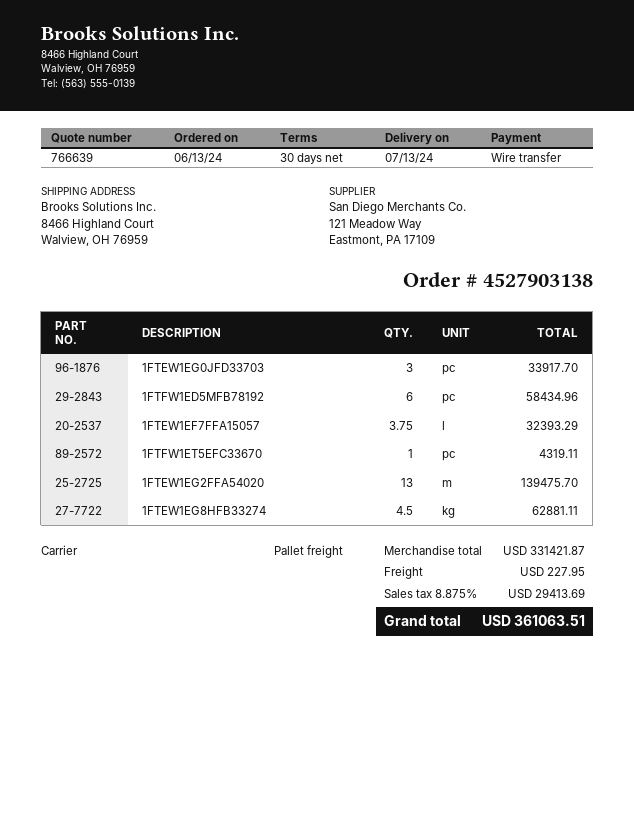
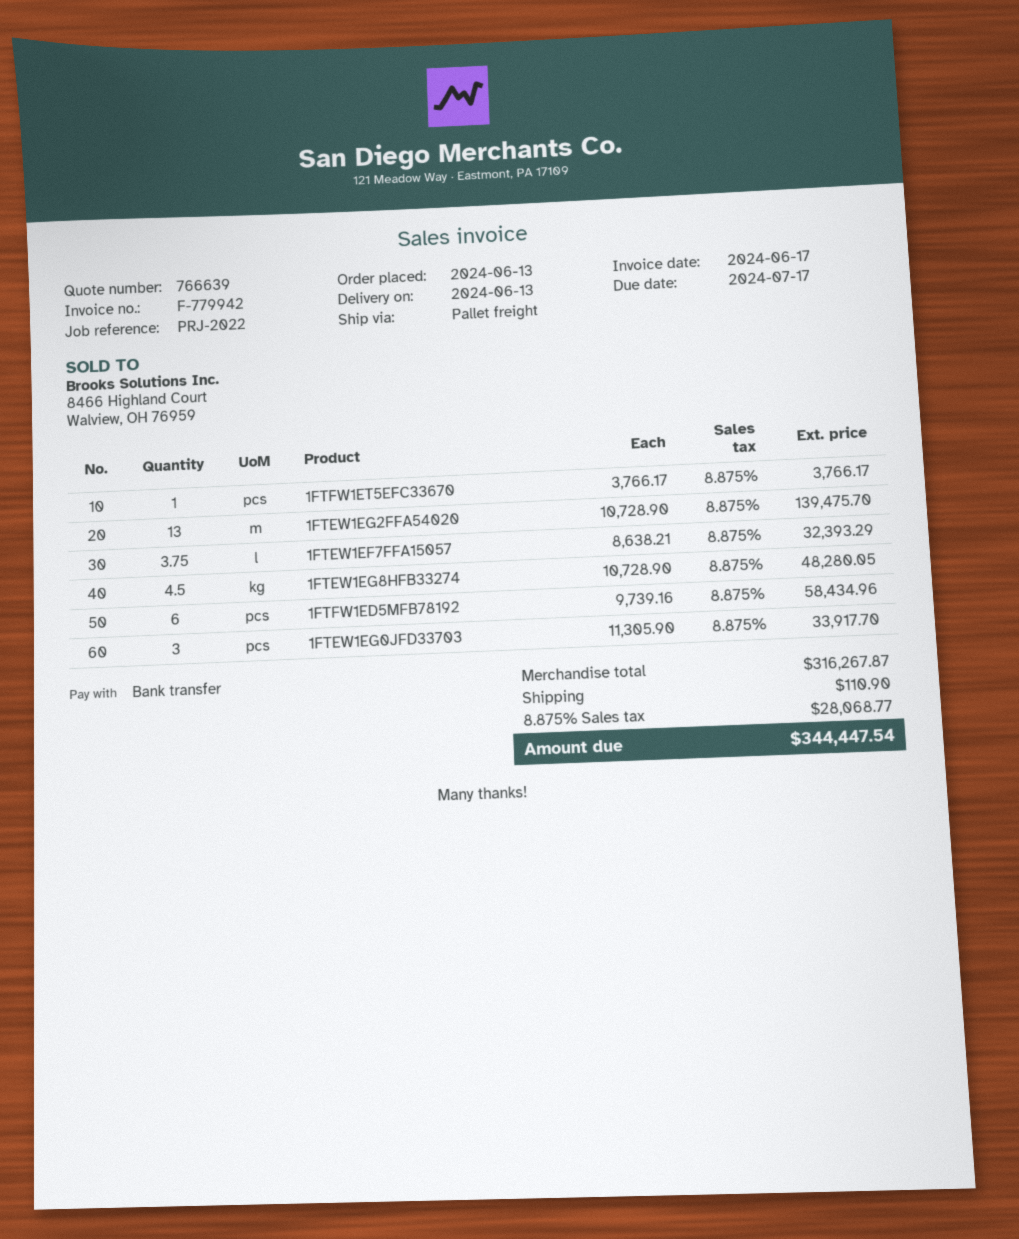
delivery date: 2024-07-13 -> 2024-06-13
1FTFW1ET5EFC33670: 1 for 4319.11 -> 1 for 3766.17
1FTEW1EG8HFB33274: 4.5 for 62881.11 -> 4.5 for 48280.05
subtotal: 331421.87 -> 316267.87
shipping: 227.95 -> 110.90
tax: 8.875% = 29413.69 -> 8.875% = 28068.77
total: 361063.51 -> 344447.54

